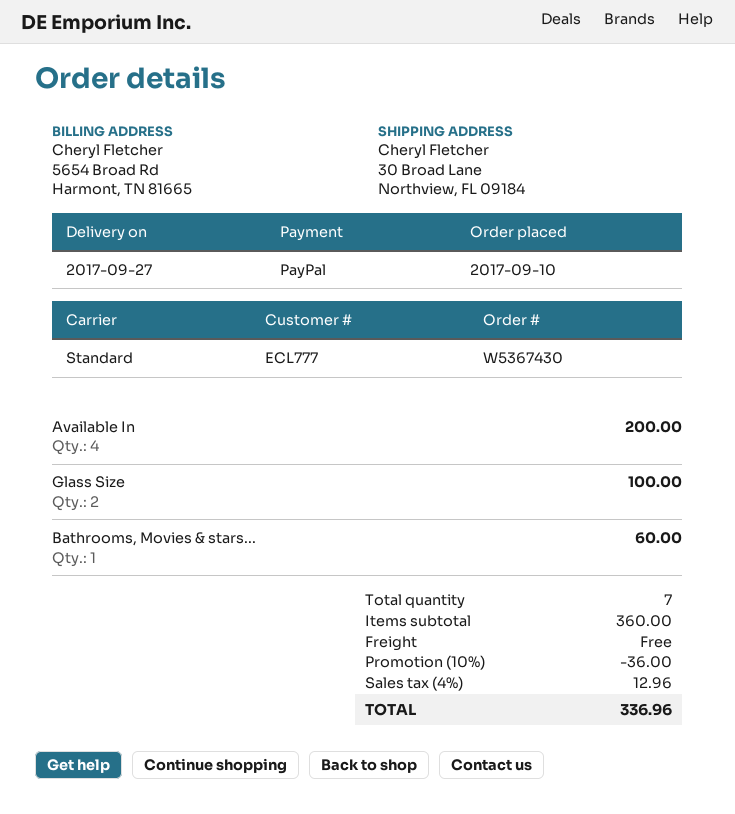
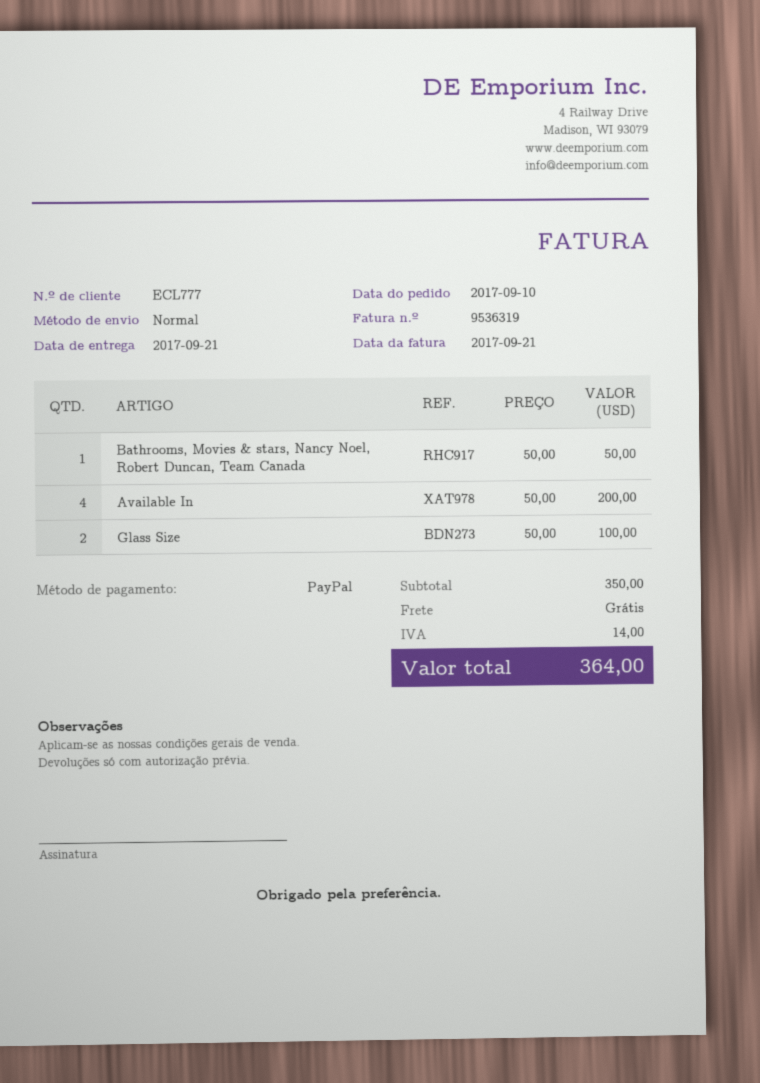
delivery date: 2017-09-27 -> 2017-09-21
Bathrooms, Movies & stars...: 1 for 60.00 -> 1 for 50.00
subtotal: 360.00 -> 350.00
discount: 10% = 36.00 -> none
tax: 12.96 -> 14.00
total: 336.96 -> 364.00

